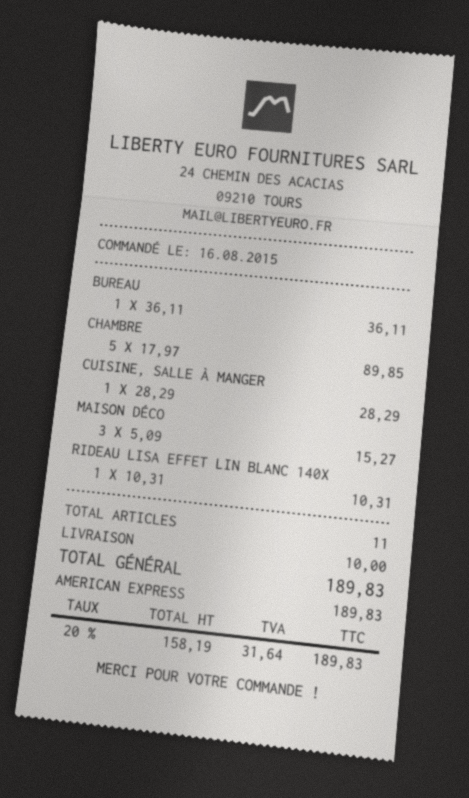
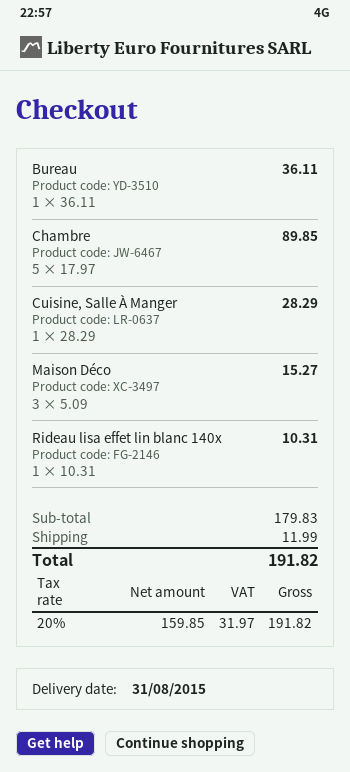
shipping: 10.00 -> 11.99
net: 158.19 -> 159.85
tax: 20% = 31.64 -> 20% = 31.97
total: 189.83 -> 191.82

